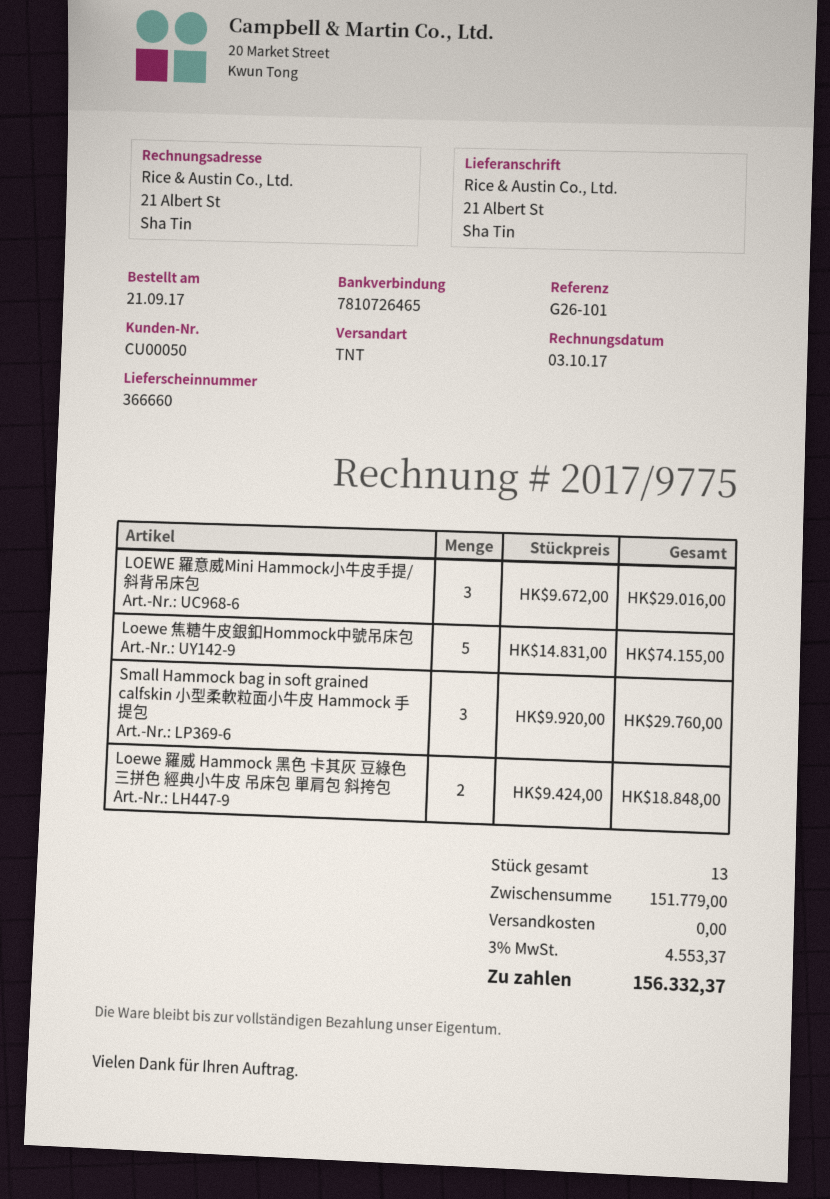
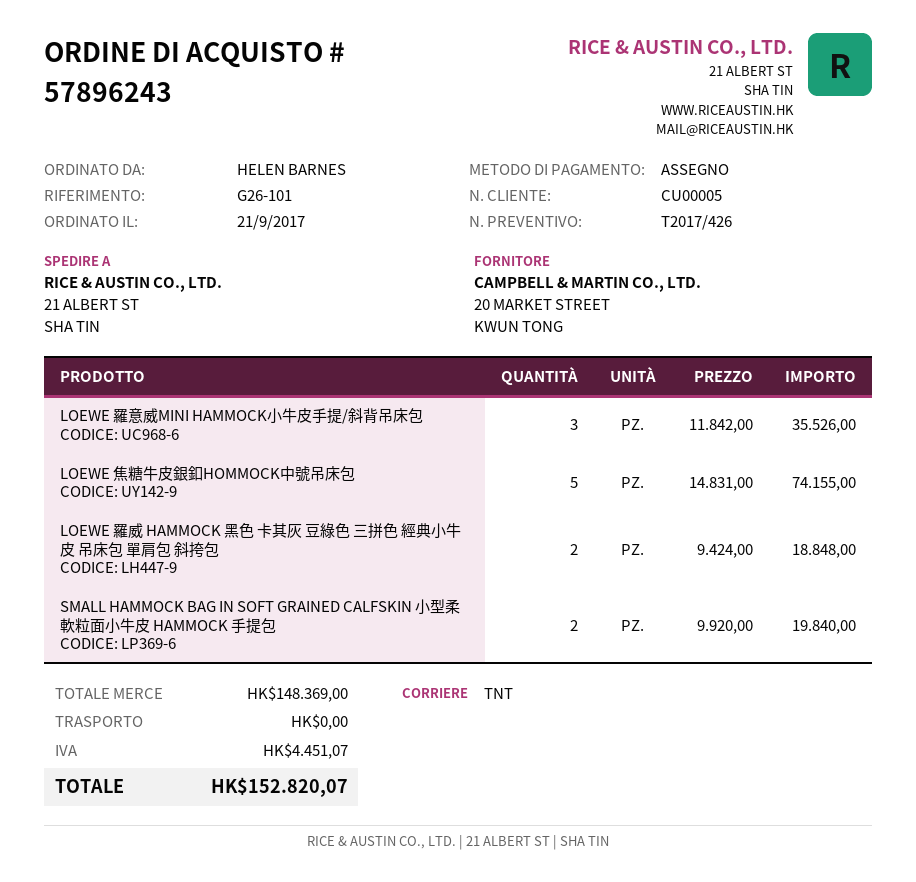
customer number: CU00050 -> CU00005
LOEWE 羅意威Mini Hammock小牛皮手提/斜背吊床包: 3 x 9672.00 = 29016.00 -> 3 x 11842.00 = 35526.00
Small Hammock bag in soft grained calfskin 小型柔軟粒面小牛皮 Hammock 手提包: 3 x 9920.00 = 29760.00 -> 2 x 9920.00 = 19840.00
subtotal: 151779.00 -> 148369.00
tax: 4553.37 -> 4451.07
total: 156332.37 -> 152820.07

